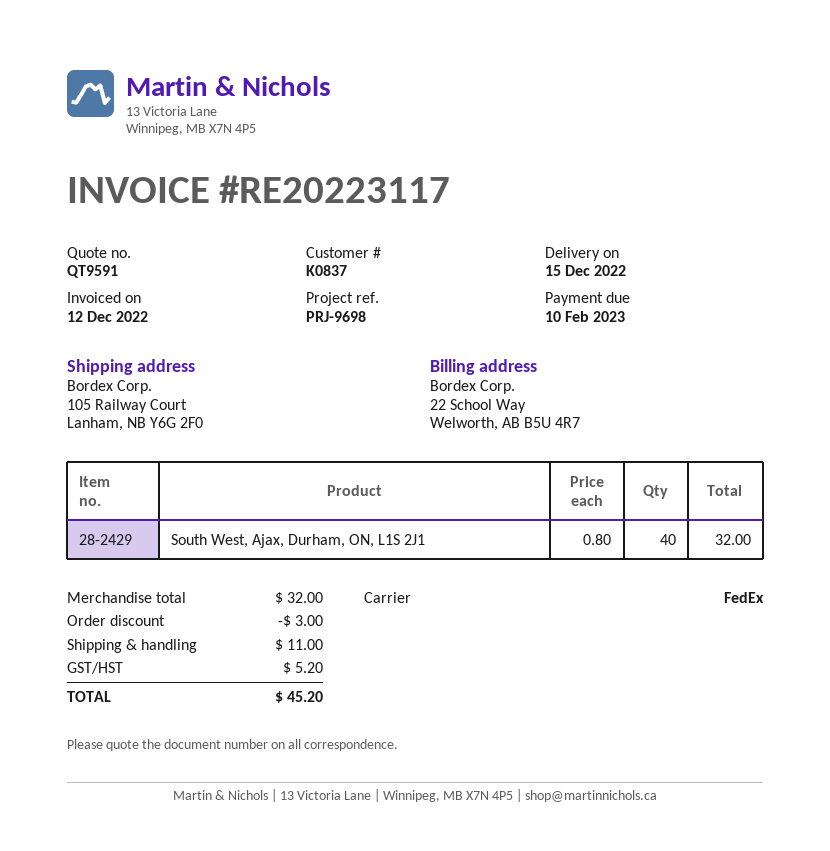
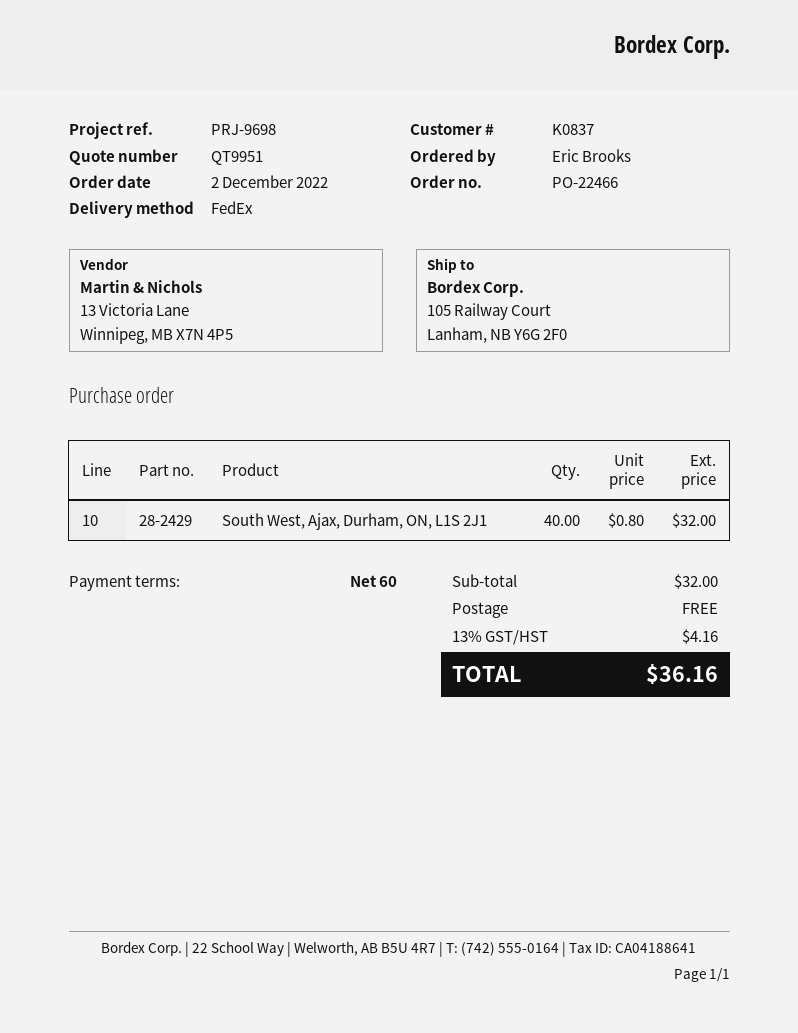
quote number: QT9591 -> QT9951
discount: 3.00 -> none
shipping: 11.00 -> 0.00
tax: 5.20 -> 4.16
total: 45.20 -> 36.16

